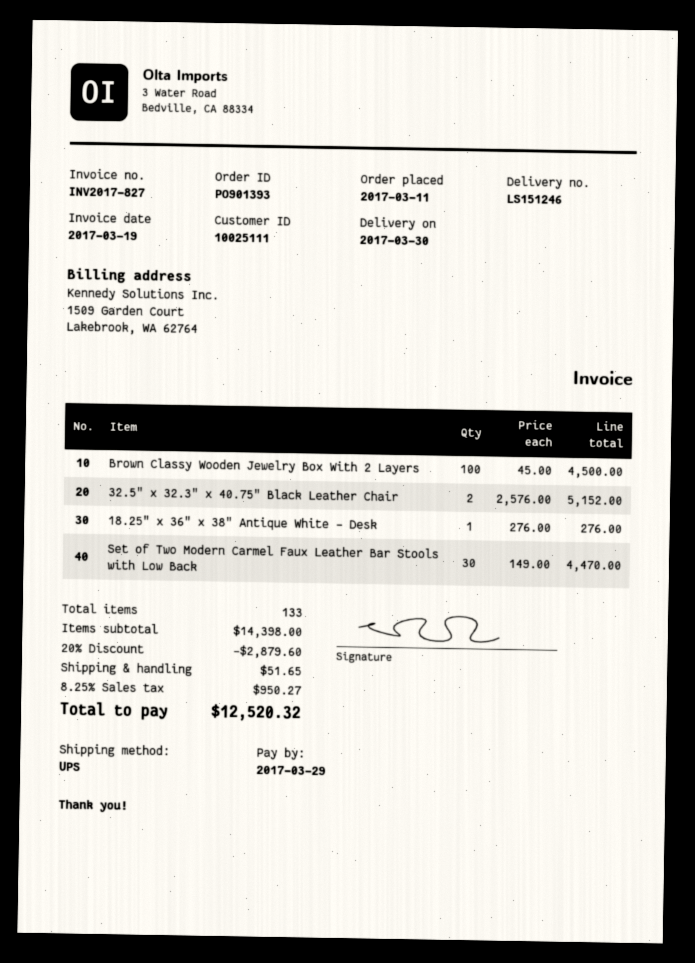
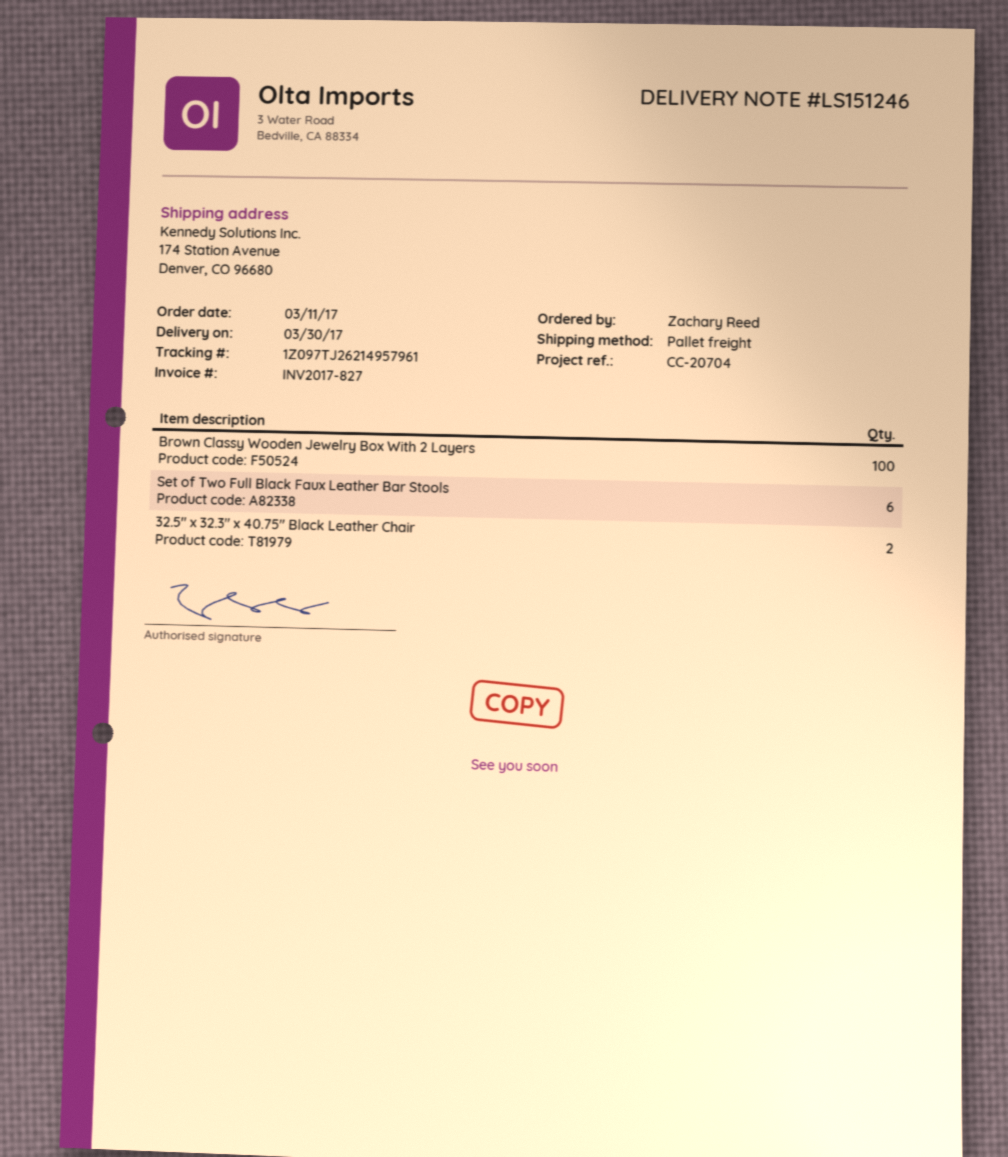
shipping method: UPS -> pallet freight
18.25" x 36" x 38" Antique White - Desk: 1 -> none
Set of Two Modern Carmel Faux Leather Bar Stools with Low Back: 30 -> none
Set of Two Full Black Faux Leather Bar Stools: none -> 6

